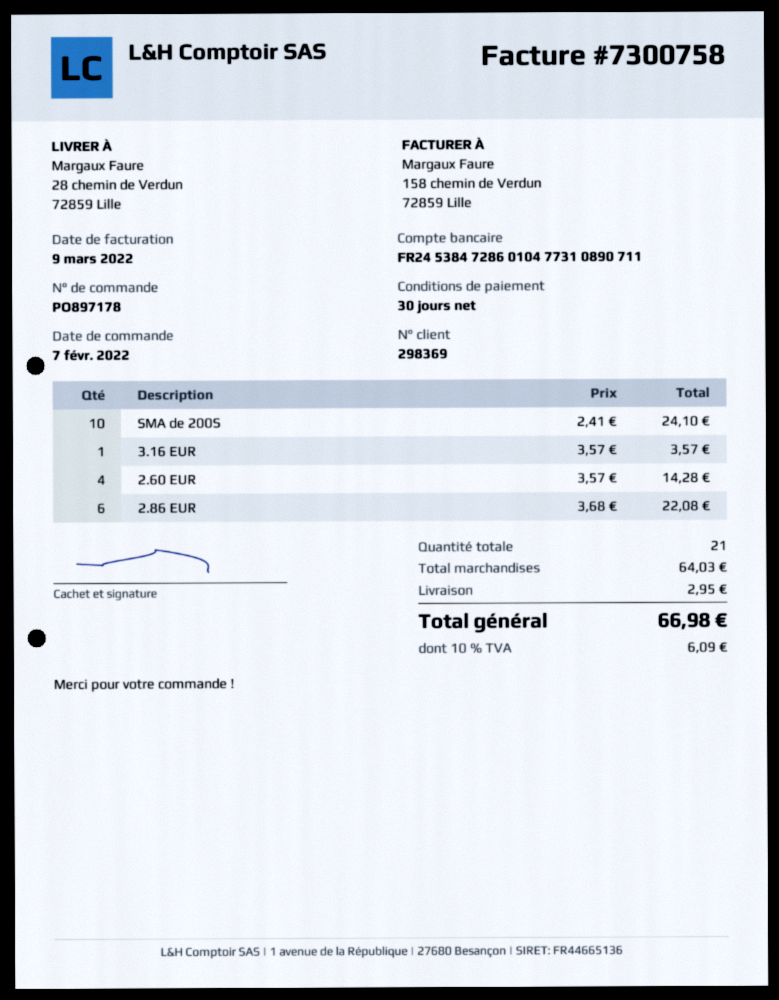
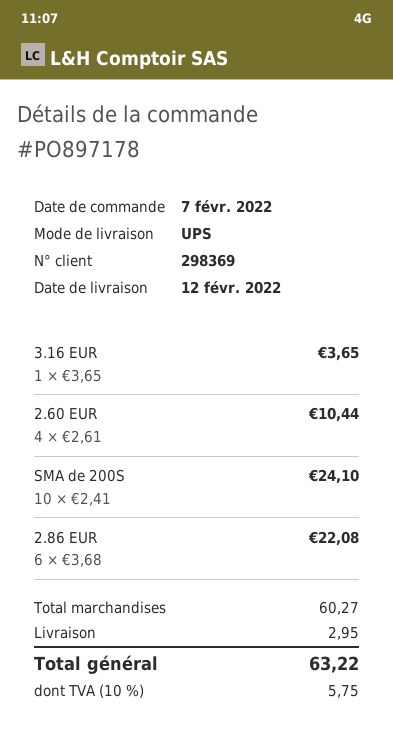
3.16 EUR: 1 x 3.57 = 3.57 -> 1 x 3.65 = 3.65
2.60 EUR: 4 x 3.57 = 14.28 -> 4 x 2.61 = 10.44
subtotal: 64.03 -> 60.27
tax: 10% = 6.09 -> 10% = 5.75
total: 66.98 -> 63.22

